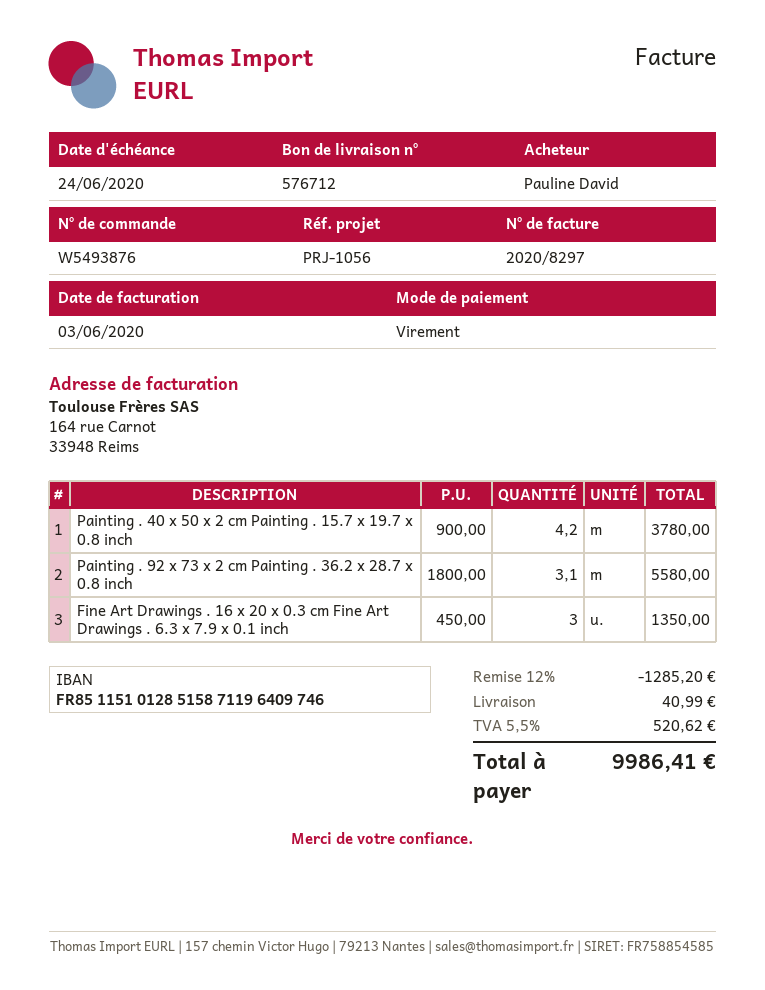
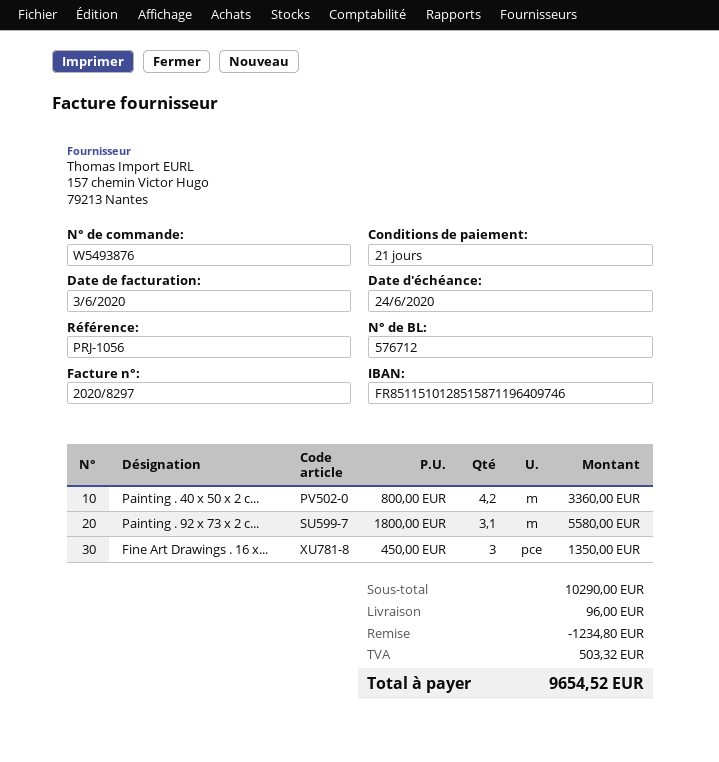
Painting . 40 x 50 x 2 cm Painting . 15.7 x 19.7 x 0.8 inch: 4.2 x 900.00 = 3780.00 -> 4.2 x 800.00 = 3360.00
discount: 1285.20 -> 1234.80
shipping: 40.99 -> 96.00
tax: 520.62 -> 503.32
total: 9986.41 -> 9654.52

